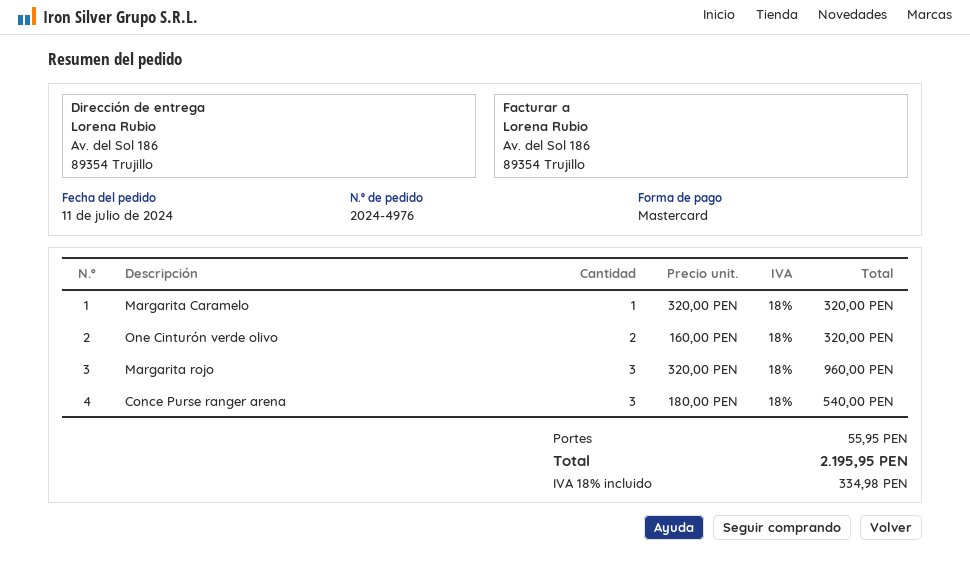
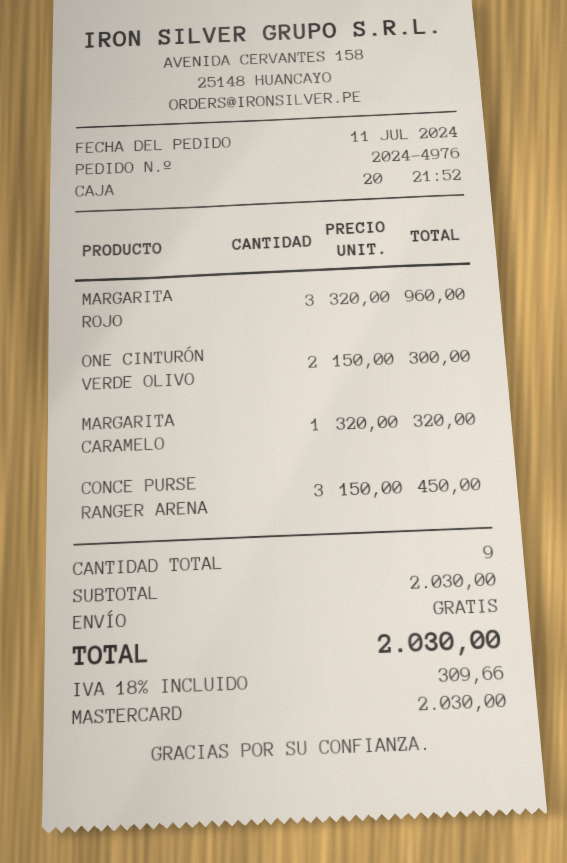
One Cinturón verde olivo: 2 x 160.00 = 320.00 -> 2 x 150.00 = 300.00
Conce Purse ranger arena: 3 x 180.00 = 540.00 -> 3 x 150.00 = 450.00
shipping: 55.95 -> 0.00
tax: 18% = 334.98 -> 18% = 309.66
total: 2195.95 -> 2030.00

